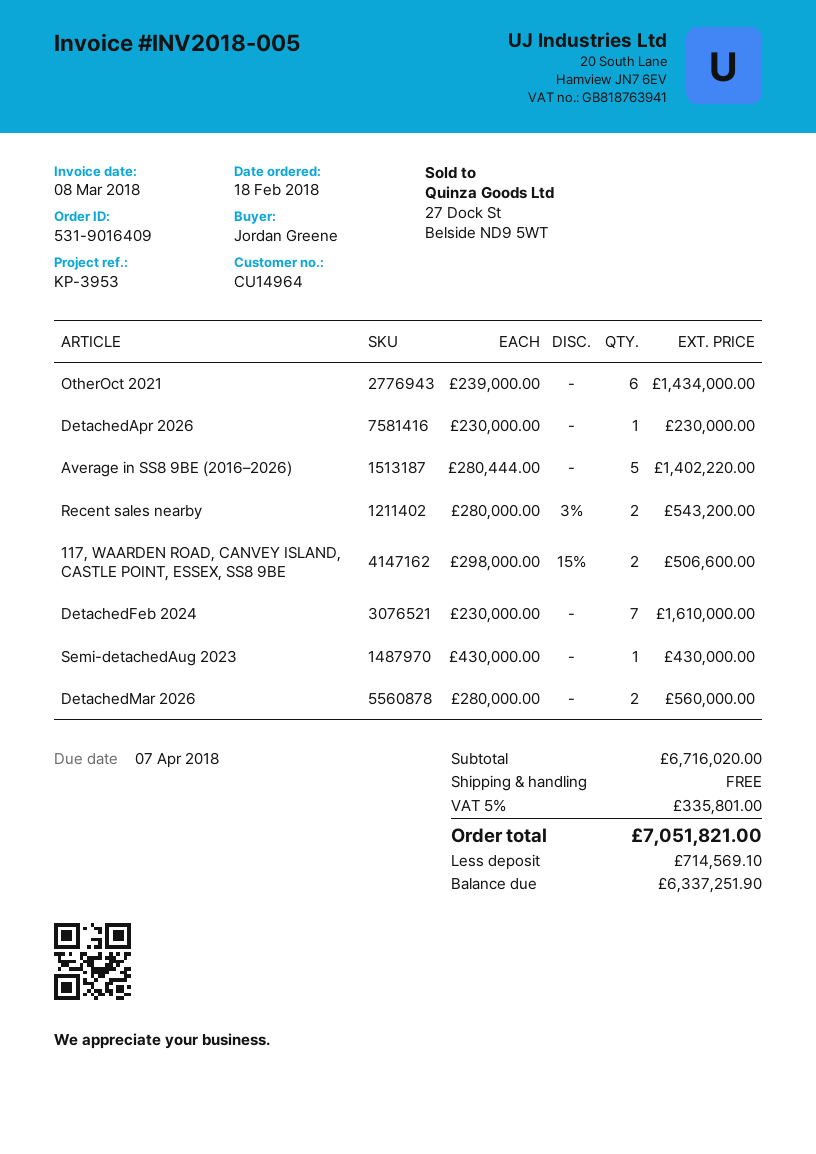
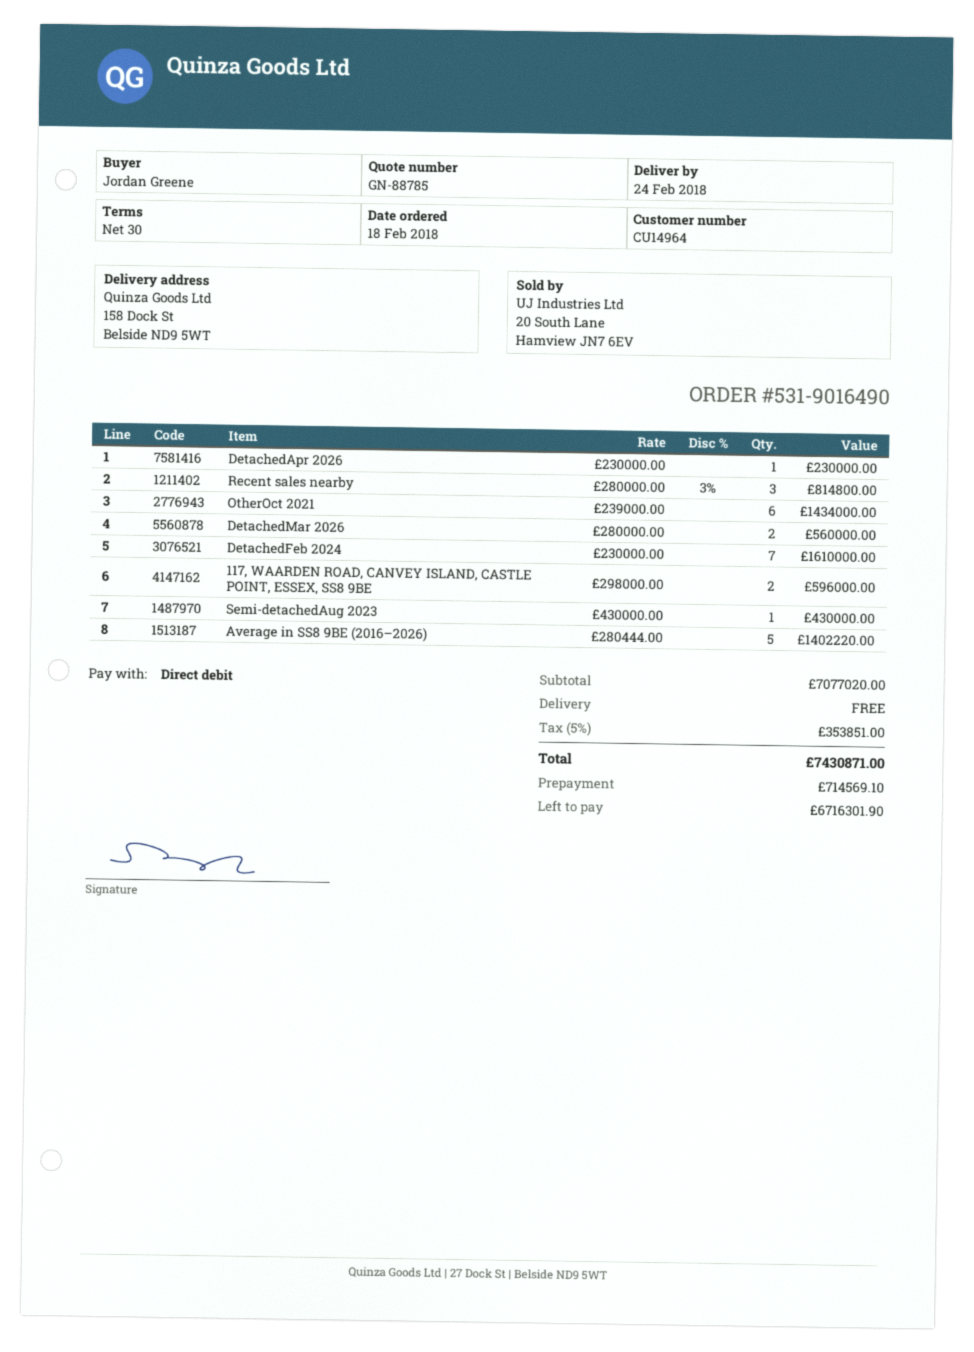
order number: 531-9016409 -> 531-9016490
Recent sales nearby: 2 x 280000.00 - 3% = 543200.00 -> 3 x 280000.00 - 3% = 814800.00
117, WAARDEN ROAD, CANVEY ISLAND, CASTLE POINT, ESSEX, SS8 9BE: 2 x 298000.00 - 15% = 506600.00 -> 2 x 298000.00 = 596000.00
subtotal: 6716020.00 -> 7077020.00
tax: 5% = 335801.00 -> 5% = 353851.00
total: 7051821.00 -> 7430871.00
balance: 6337251.90 -> 6716301.90

